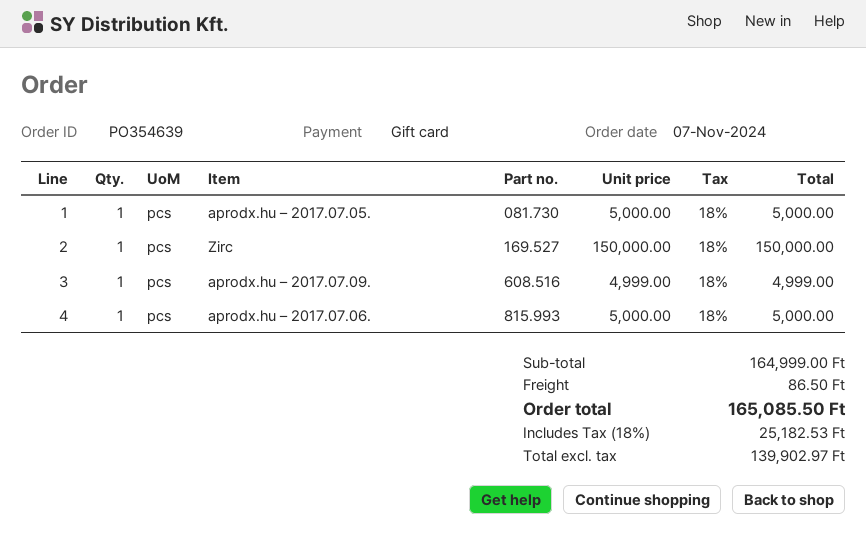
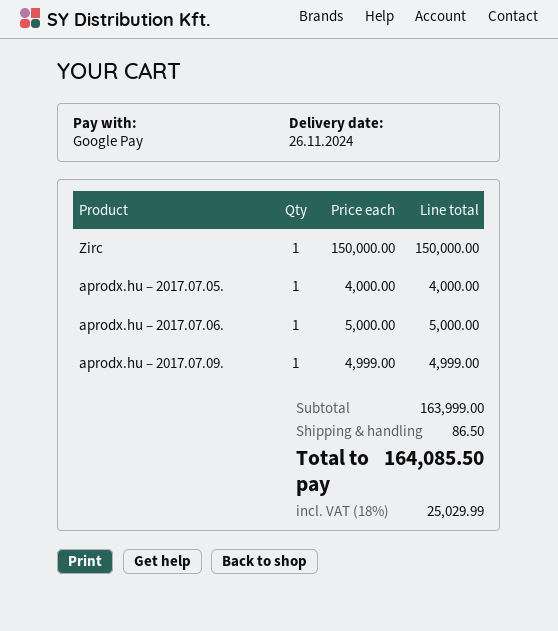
payment method: gift card -> Google Pay
aprodx.hu – 2017.07.05.: 1 x 5000.00 = 5000.00 -> 1 x 4000.00 = 4000.00
subtotal: 164999.00 -> 163999.00
tax: 18% = 25182.53 -> 18% = 25029.99
total: 165085.50 -> 164085.50

